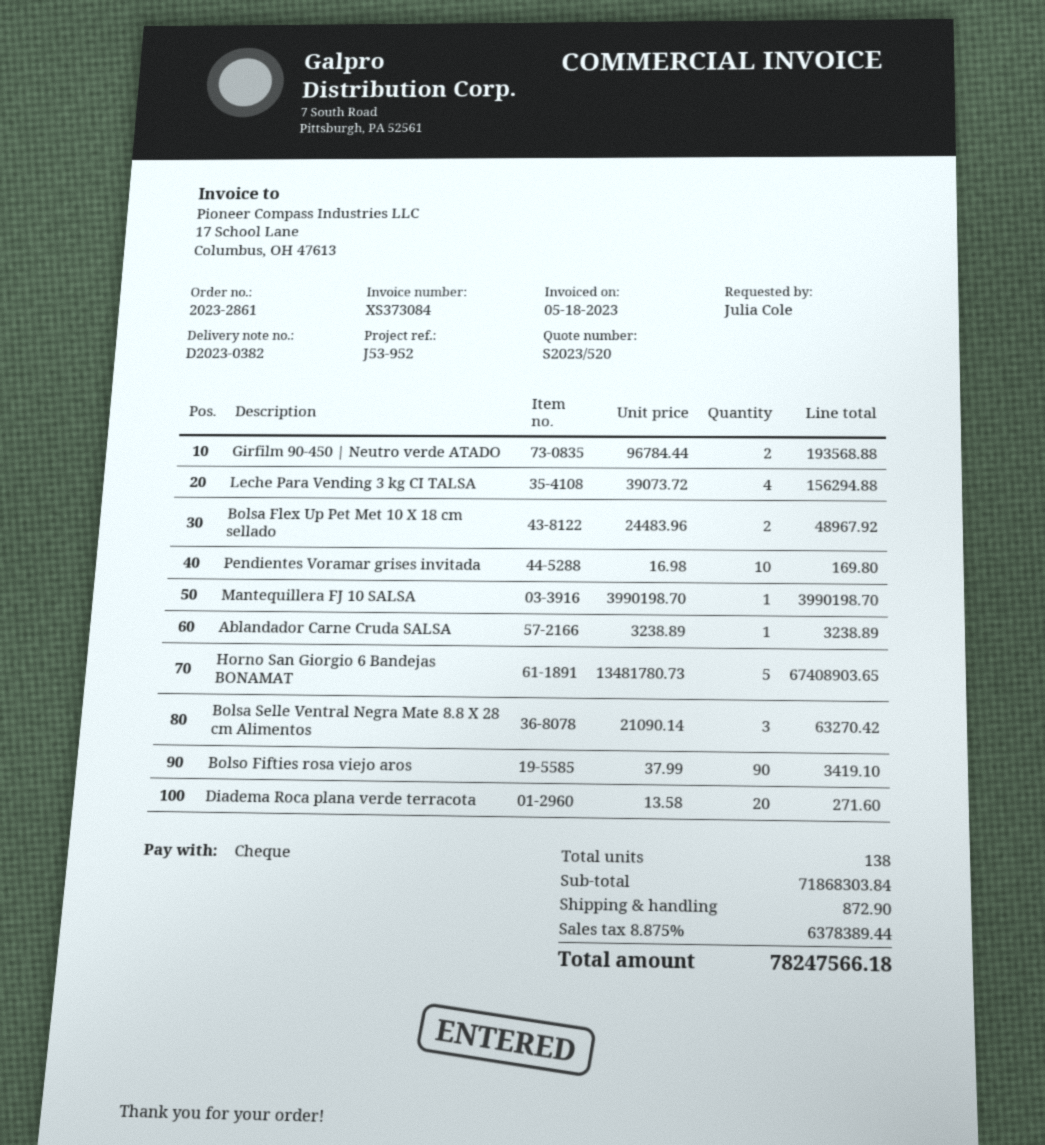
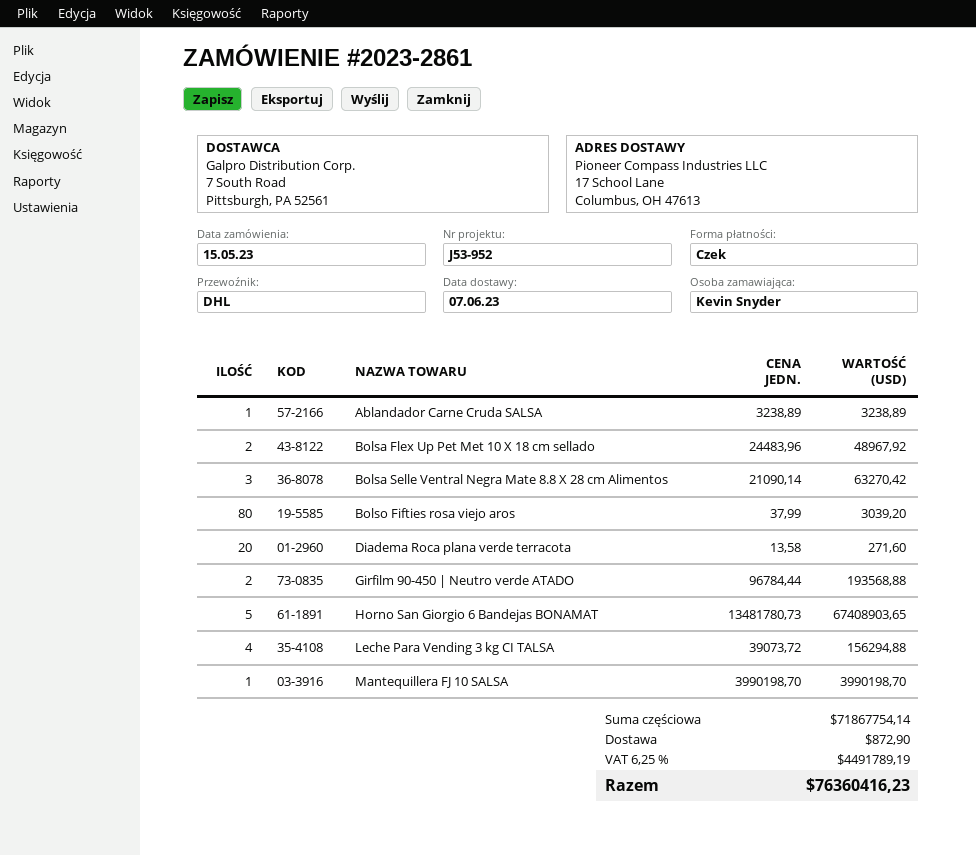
ordered by: Julia Cole -> Kevin Snyder
Pendientes Voramar grises invitada: 10 x 16.98 = 169.80 -> none
Bolso Fifties rosa viejo aros: 90 x 37.99 = 3419.10 -> 80 x 37.99 = 3039.20
subtotal: 71868303.84 -> 71867754.14
tax: 8.875% = 6378389.44 -> 6.25% = 4491789.19
total: 78247566.18 -> 76360416.23

